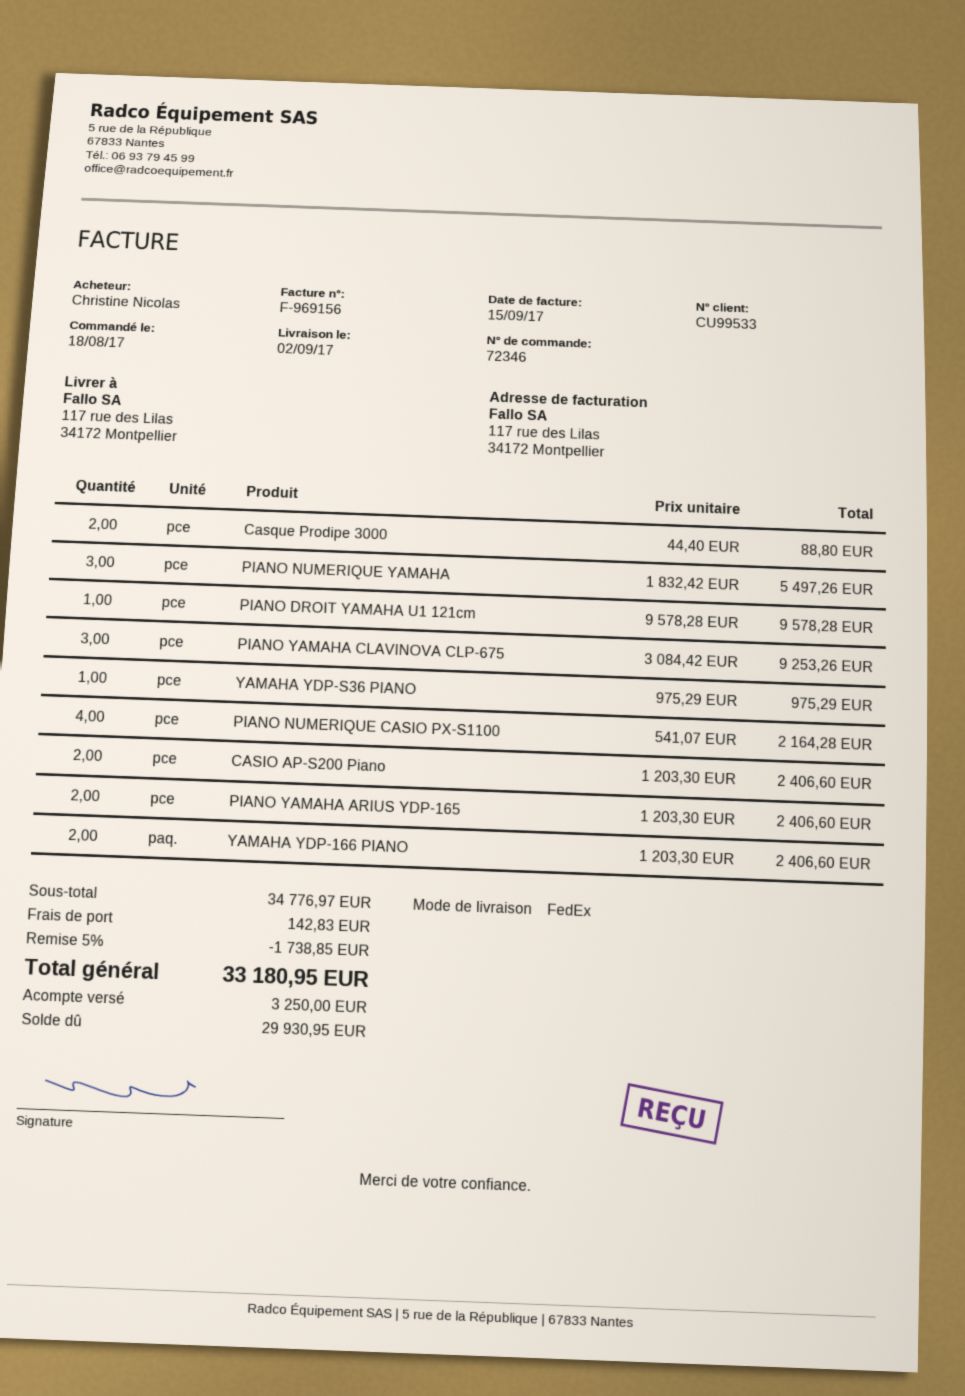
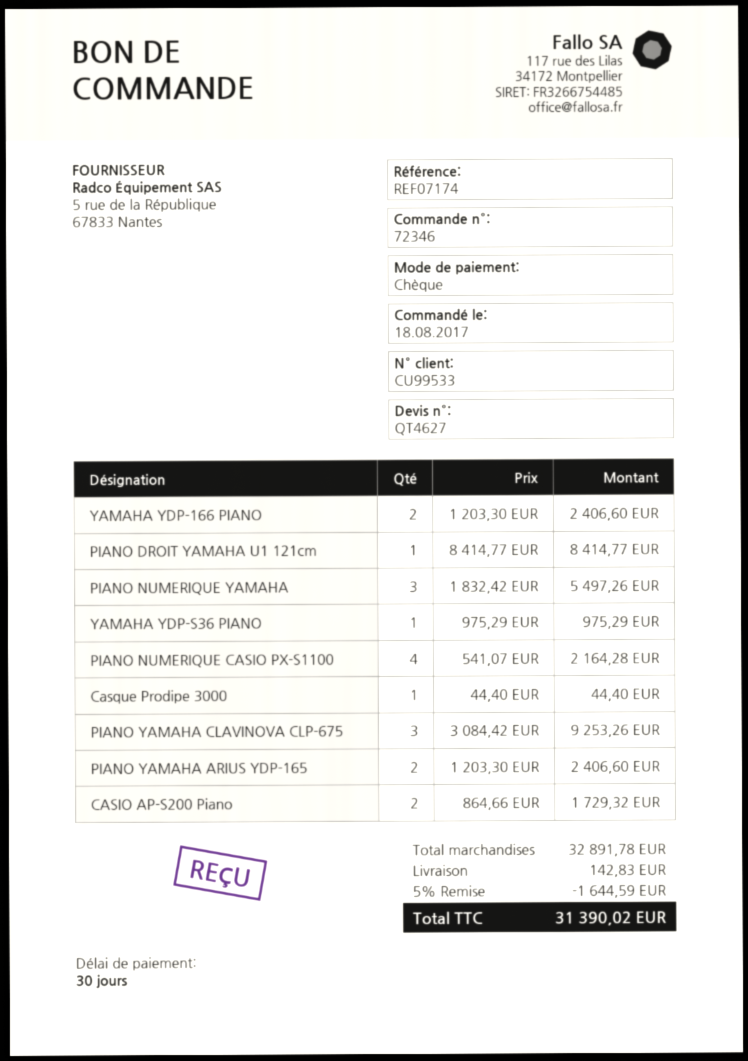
Casque Prodipe 3000: 2 x 44.40 = 88.80 -> 1 x 44.40 = 44.40
PIANO DROIT YAMAHA U1 121cm: 1 x 9578.28 = 9578.28 -> 1 x 8414.77 = 8414.77
CASIO AP-S200 Piano: 2 x 1203.30 = 2406.60 -> 2 x 864.66 = 1729.32
subtotal: 34776.97 -> 32891.78
discount: 5% = 1738.85 -> 5% = 1644.59
total: 33180.95 -> 31390.02

